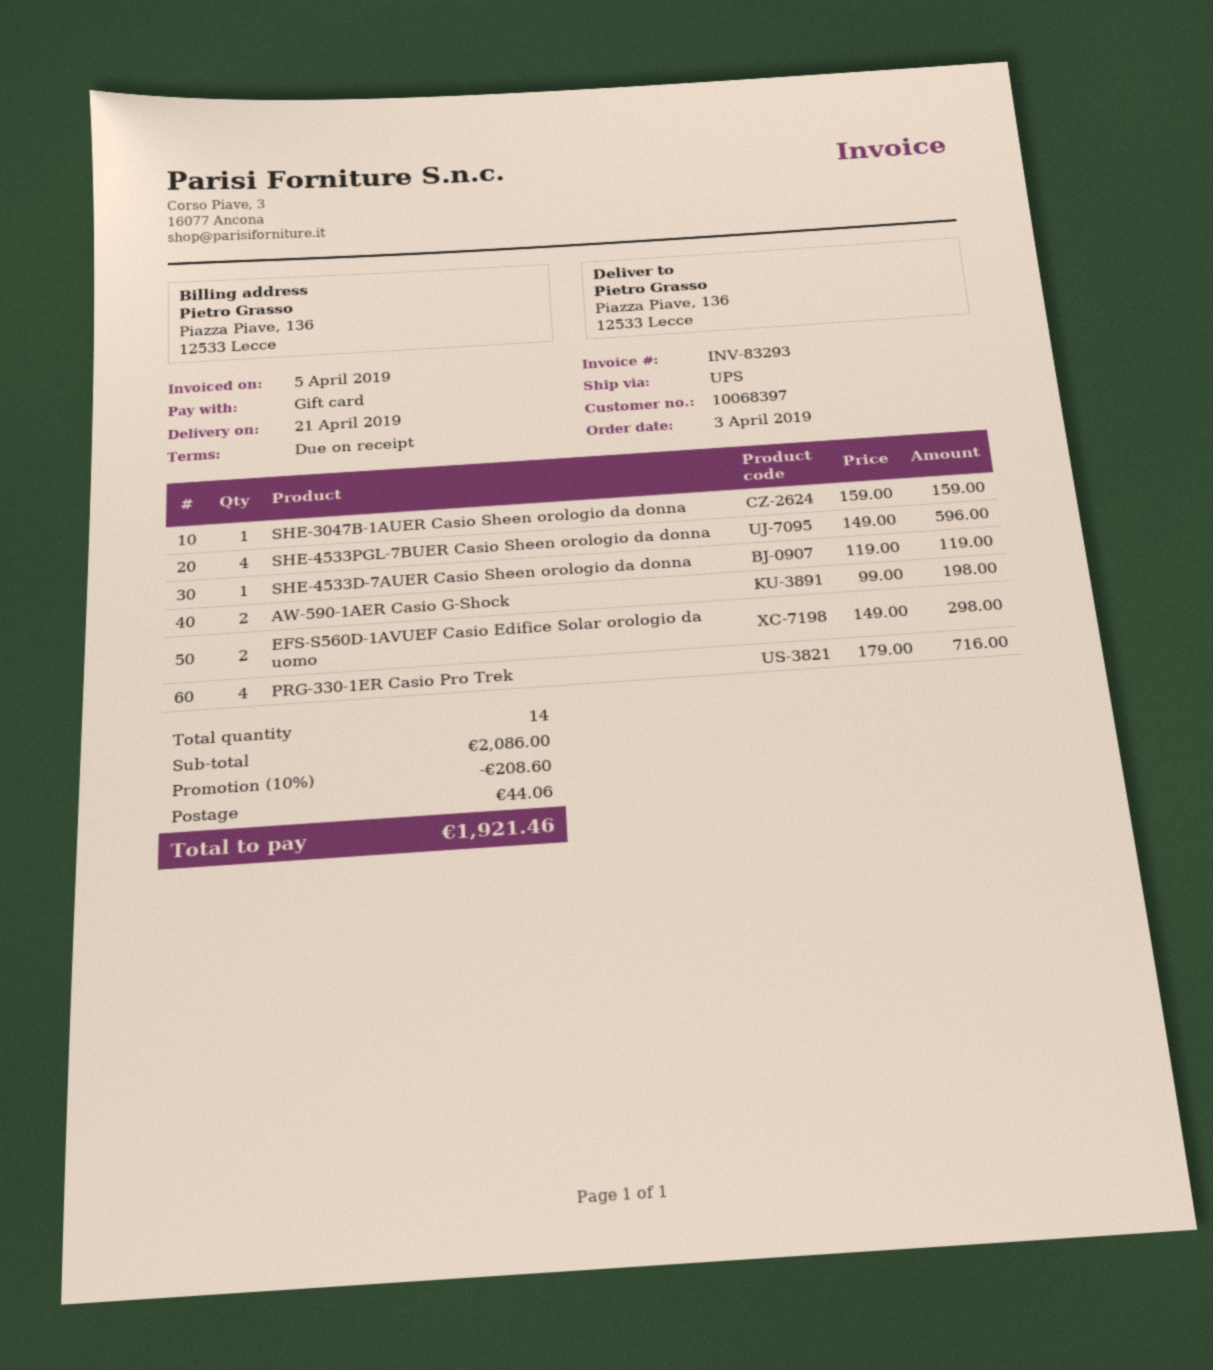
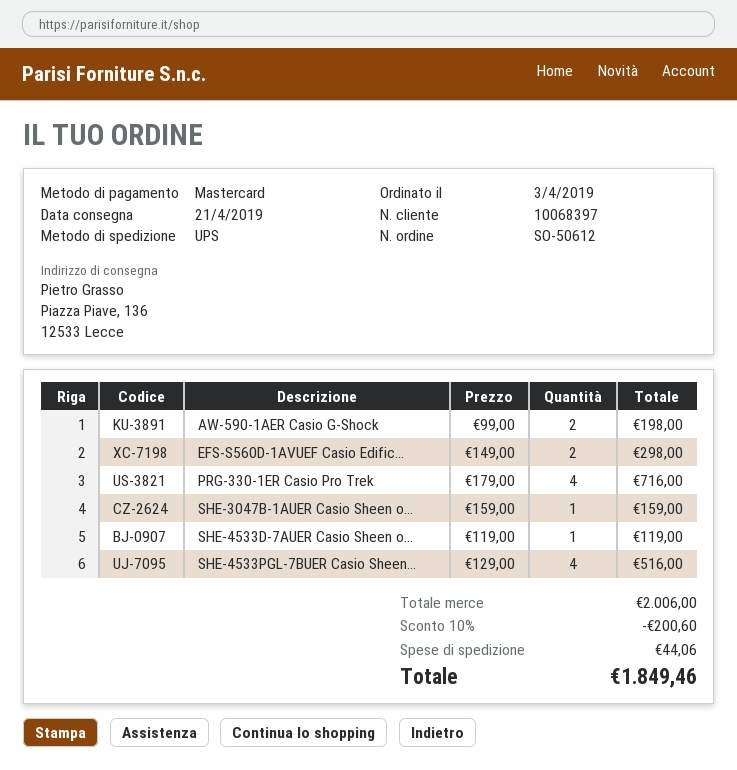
payment method: gift card -> Mastercard
SHE-4533PGL-7BUER Casio Sheen orologio da donna: 4 x 149.00 = 596.00 -> 4 x 129.00 = 516.00
subtotal: 2086.00 -> 2006.00
discount: 10% = 208.60 -> 10% = 200.60
total: 1921.46 -> 1849.46

